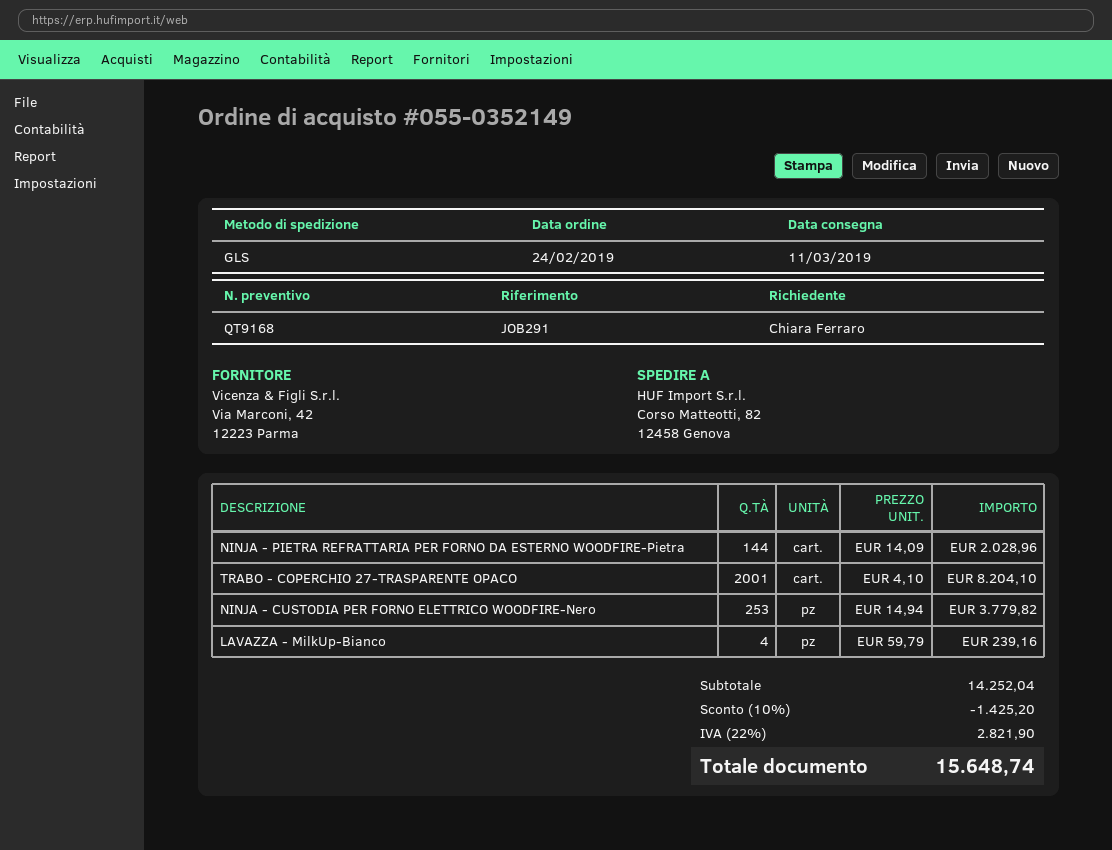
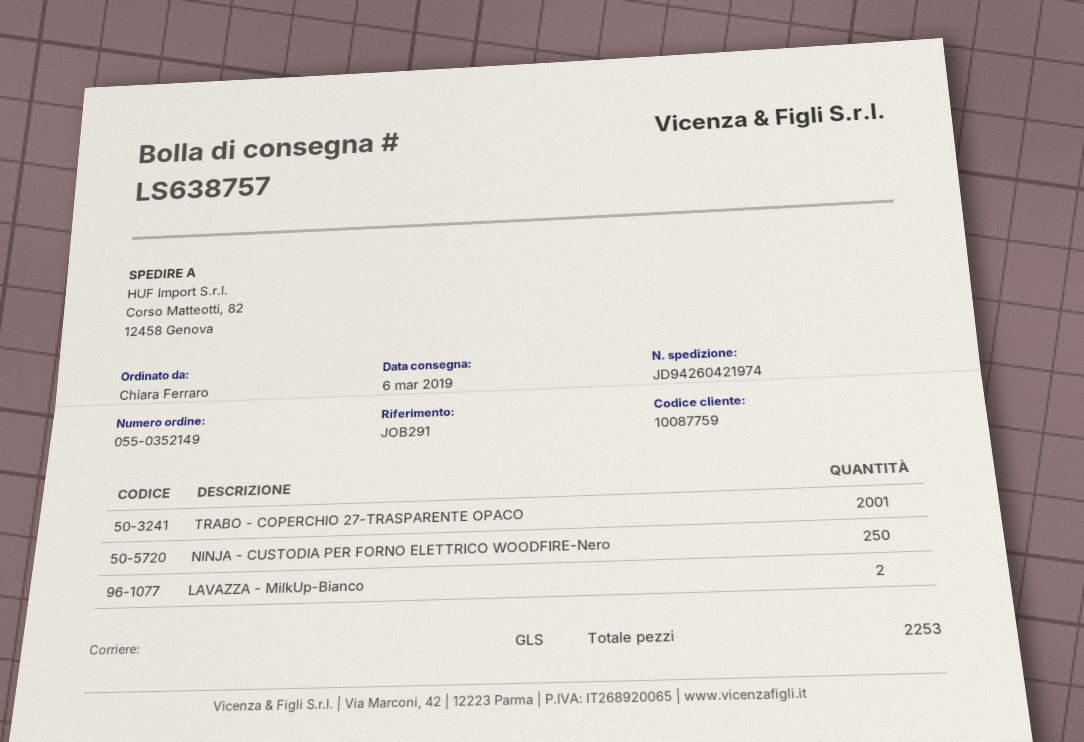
delivery date: 2019-03-11 -> 2019-03-06
NINJA - PIETRA REFRATTARIA PER FORNO DA ESTERNO WOODFIRE-Pietra: 144 -> none
NINJA - CUSTODIA PER FORNO ELETTRICO WOODFIRE-Nero: 253 -> 250
LAVAZZA - MilkUp-Bianco: 4 -> 2

